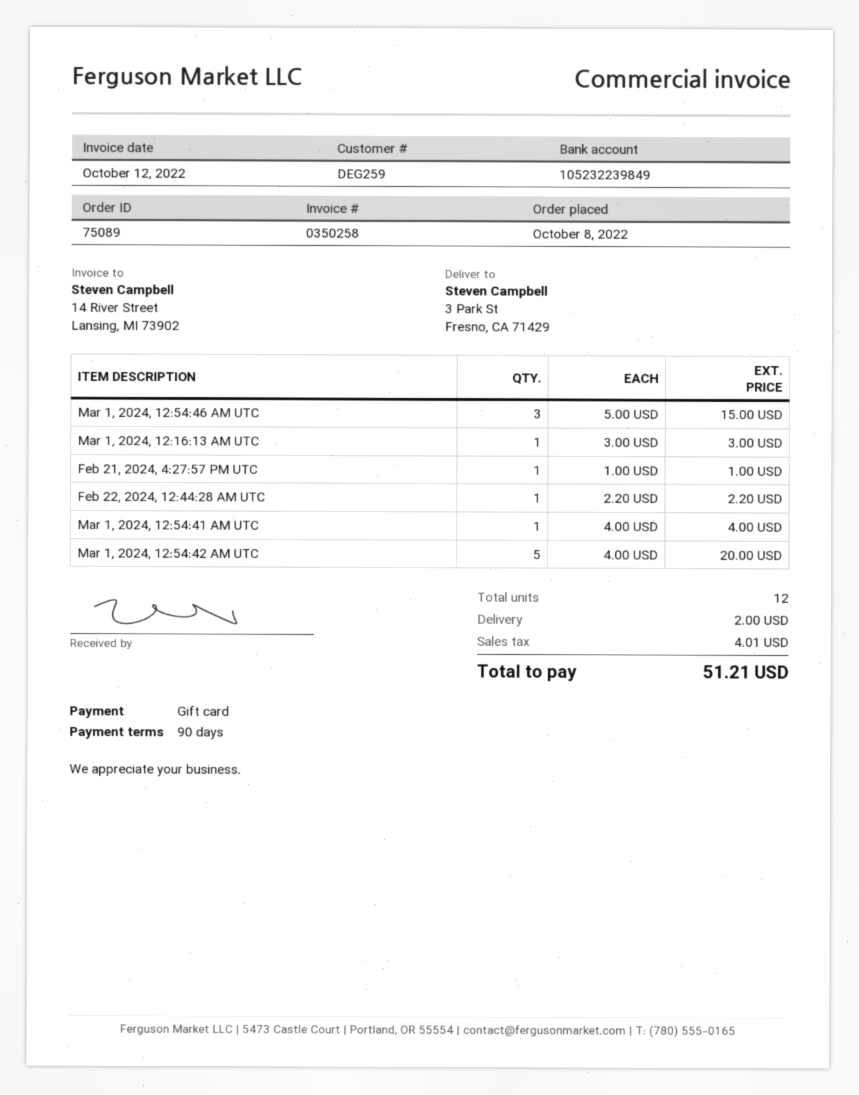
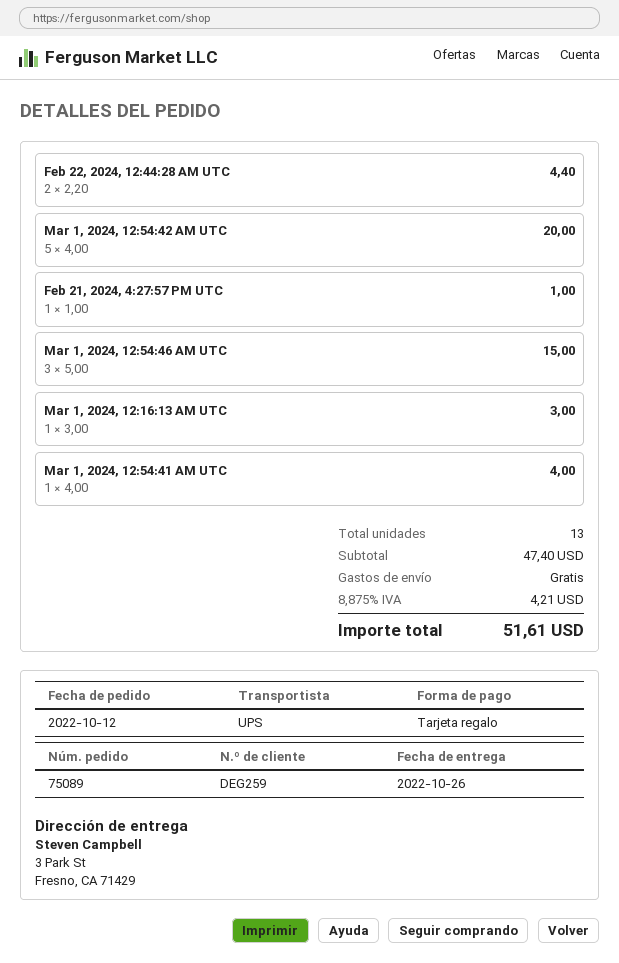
order date: 2022-10-08 -> 2022-10-12
Feb 22, 2024, 12:44:28 AM UTC: 1 x 2.20 = 2.20 -> 2 x 2.20 = 4.40
total quantity: 12 -> 13
shipping: 2.00 -> 0.00
tax: 4.01 -> 4.21
total: 51.21 -> 51.61

